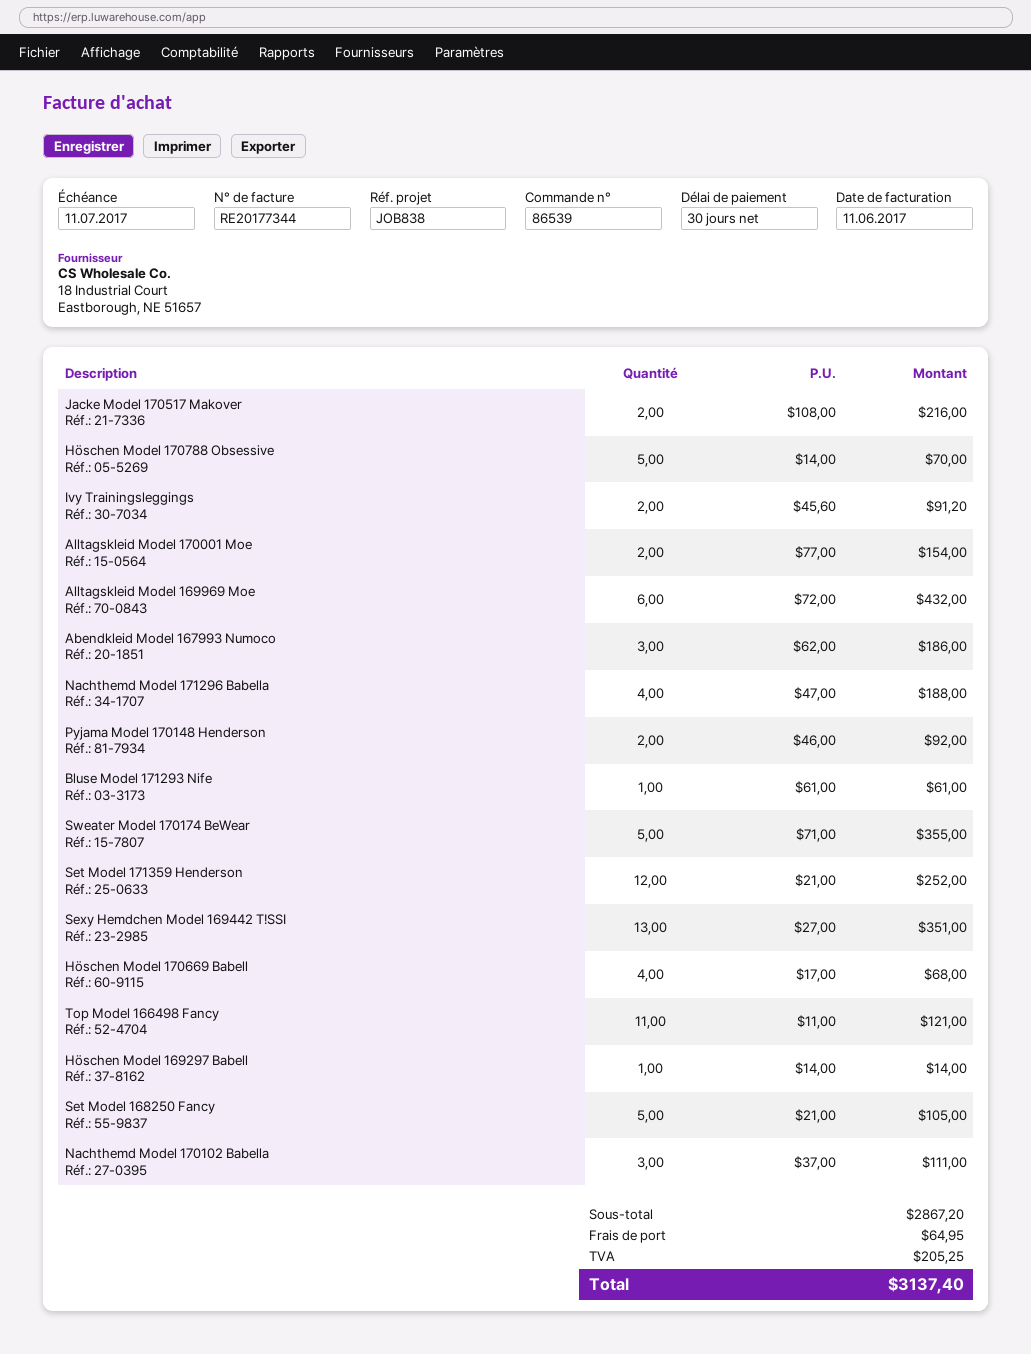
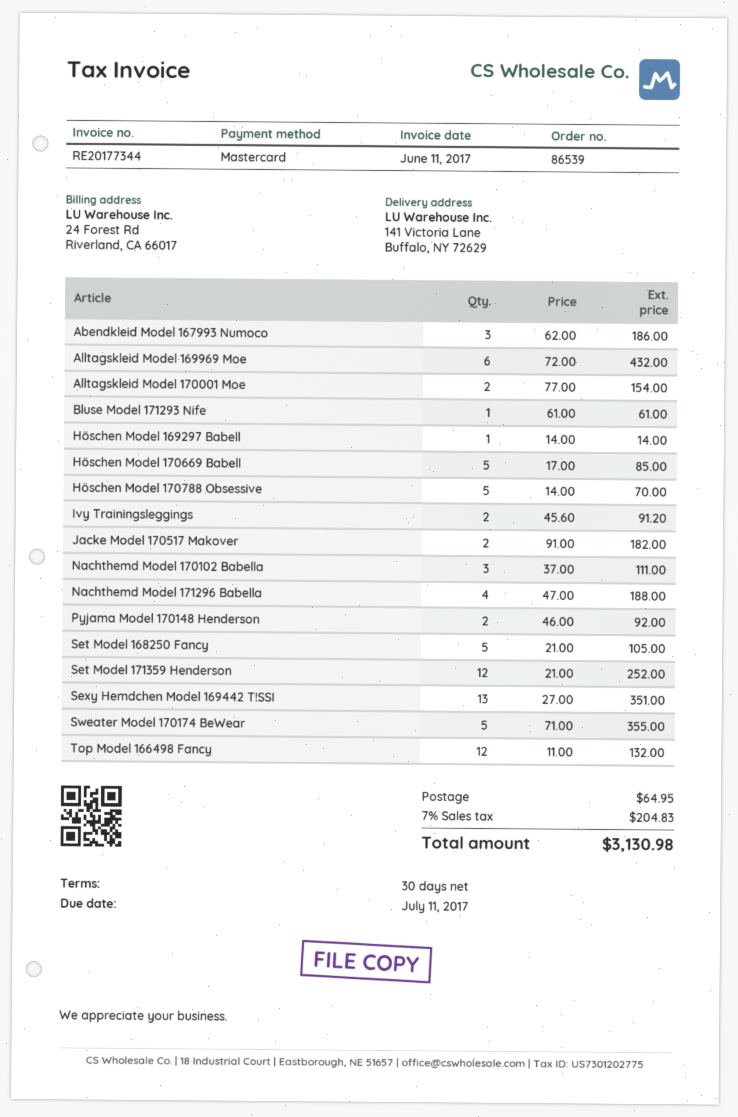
Jacke Model 170517 Makover: 2 x 108.00 = 216.00 -> 2 x 91.00 = 182.00
Höschen Model 170669 Babell: 4 x 17.00 = 68.00 -> 5 x 17.00 = 85.00
Top Model 166498 Fancy: 11 x 11.00 = 121.00 -> 12 x 11.00 = 132.00
tax: 205.25 -> 204.83
total: 3137.40 -> 3130.98

